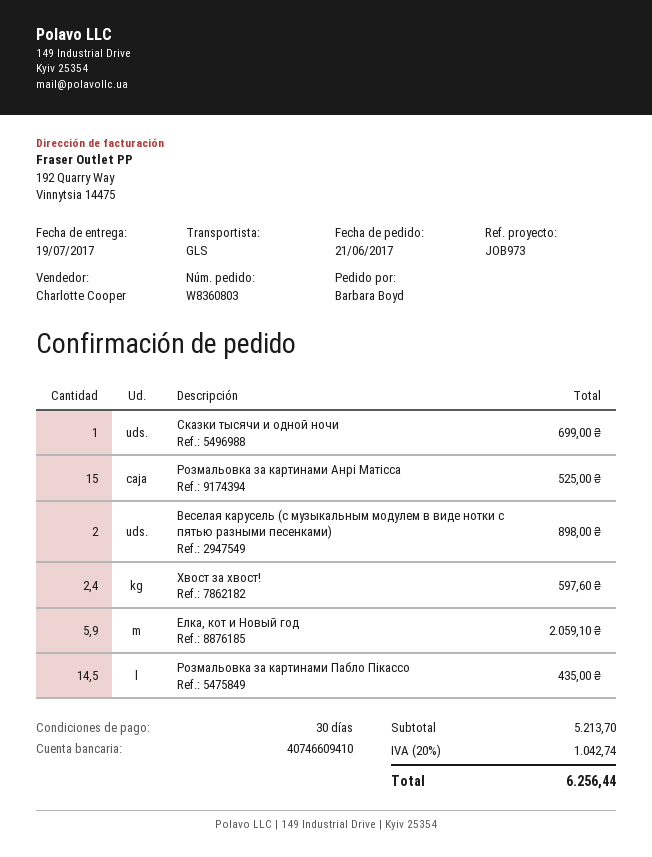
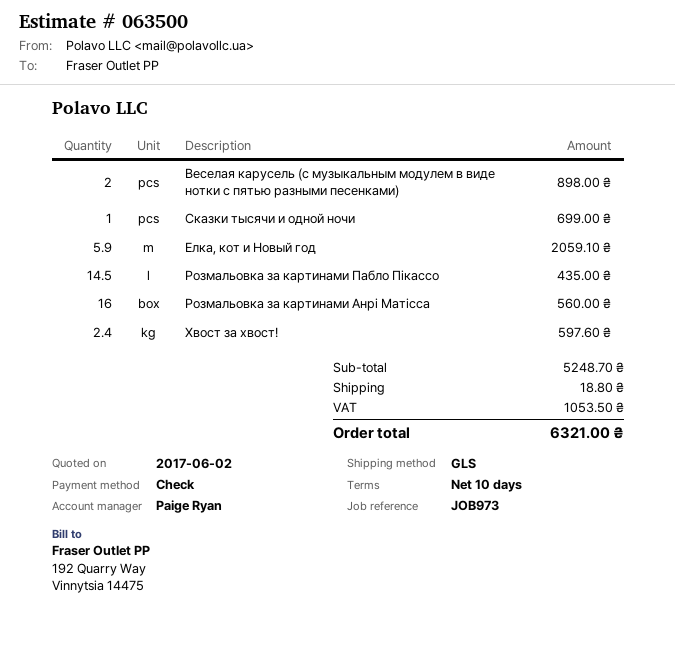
payment terms: 30 days -> 10 days
sales rep: Charlotte Cooper -> Paige Ryan
Розмальовка за картинами Анрі Матісса: 15 for 525.00 -> 16 for 560.00
subtotal: 5213.70 -> 5248.70
shipping: none -> 18.80
tax: 1042.74 -> 1053.50
total: 6256.44 -> 6321.00

